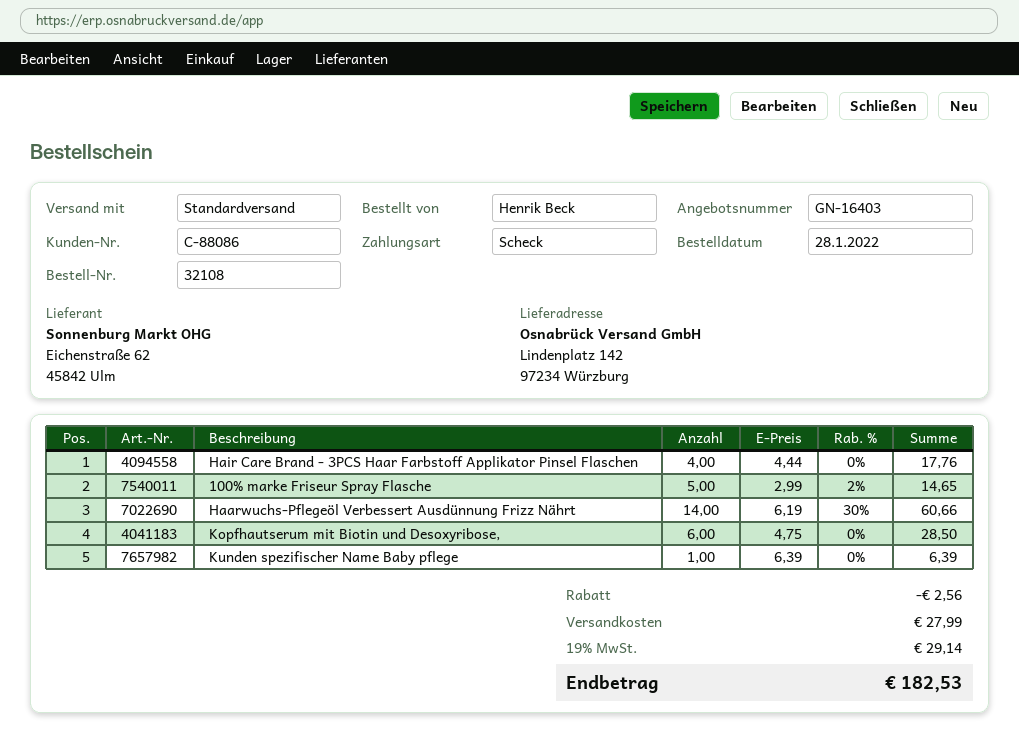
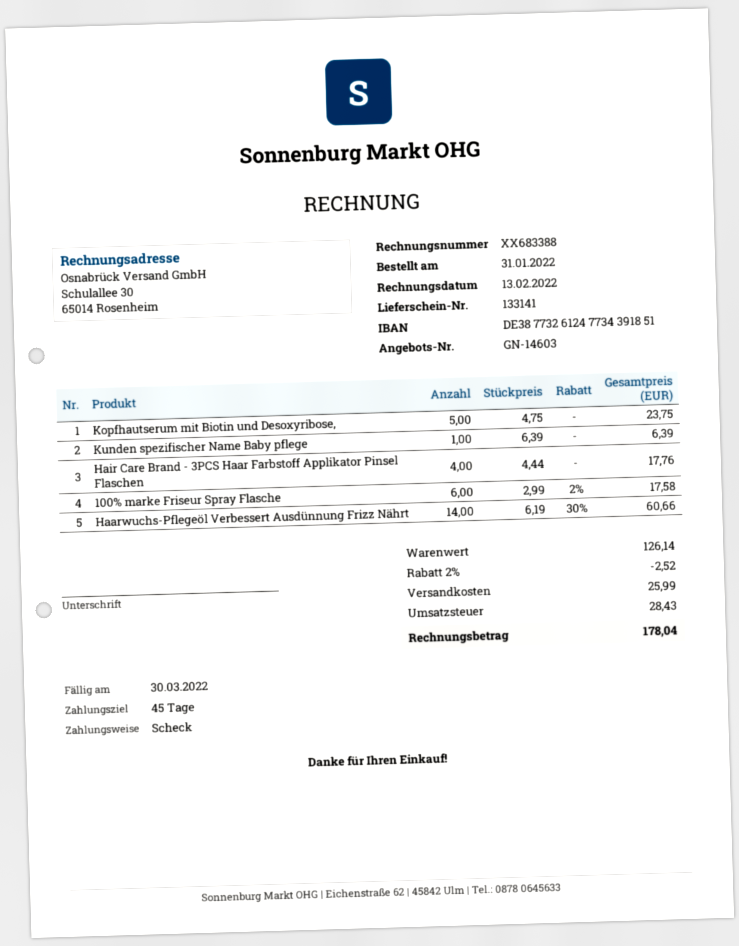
quote number: GN-16403 -> GN-14603
order date: 2022-01-28 -> 2022-01-31
100% marke Friseur Spray Flasche: 5 x 2.99 - 2% = 14.65 -> 6 x 2.99 - 2% = 17.58
Kopfhautserum mit Biotin und Desoxyribose,: 6 x 4.75 = 28.50 -> 5 x 4.75 = 23.75
discount: 2.56 -> 2.52
shipping: 27.99 -> 25.99
tax: 29.14 -> 28.43
total: 182.53 -> 178.04

